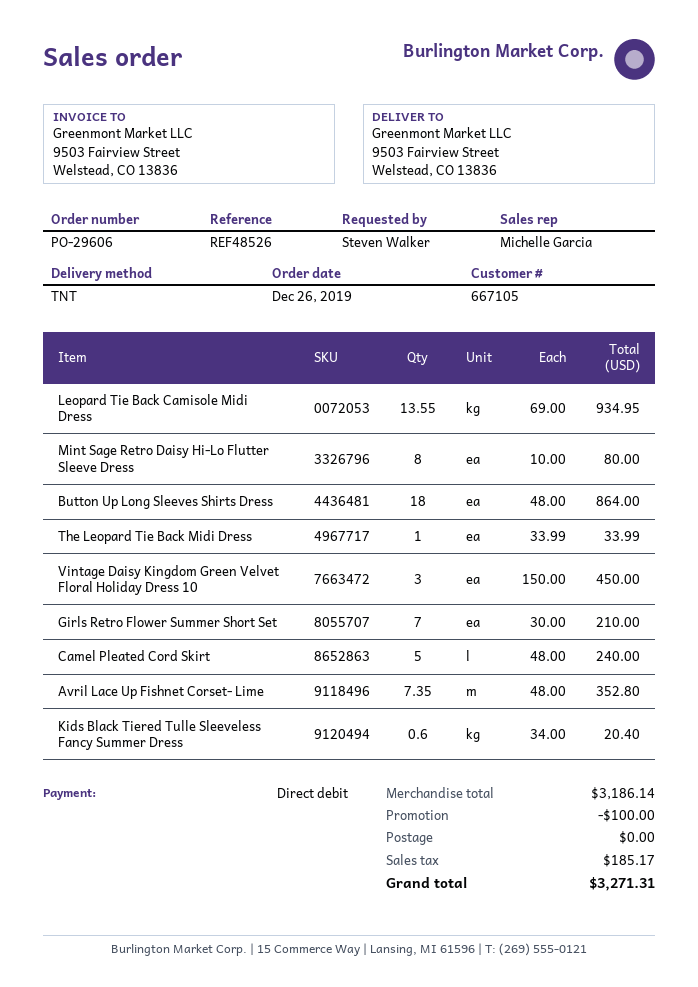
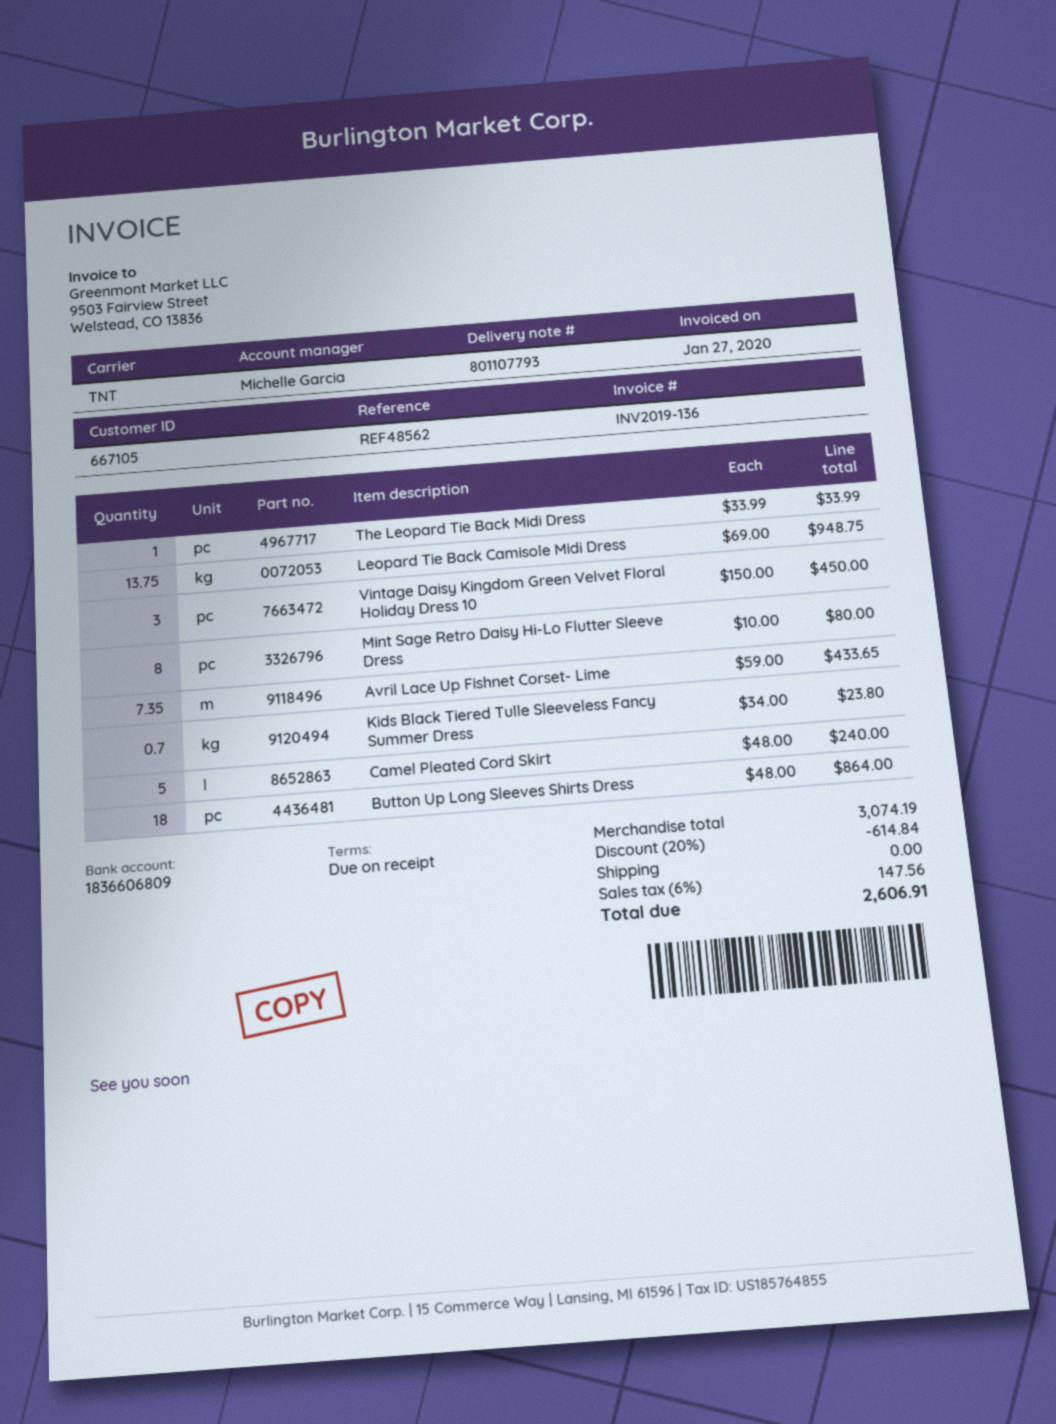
reference: REF48526 -> REF48562
Leopard Tie Back Camisole Midi Dress: 13.55 x 69.00 = 934.95 -> 13.75 x 69.00 = 948.75
Girls Retro Flower Summer Short Set: 7 x 30.00 = 210.00 -> none
Avril Lace Up Fishnet Corset- Lime: 7.35 x 48.00 = 352.80 -> 7.35 x 59.00 = 433.65
Kids Black Tiered Tulle Sleeveless Fancy Summer Dress: 0.6 x 34.00 = 20.40 -> 0.7 x 34.00 = 23.80
subtotal: 3186.14 -> 3074.19
discount: 100.00 -> 614.84
tax: 185.17 -> 147.56
total: 3271.31 -> 2606.91

